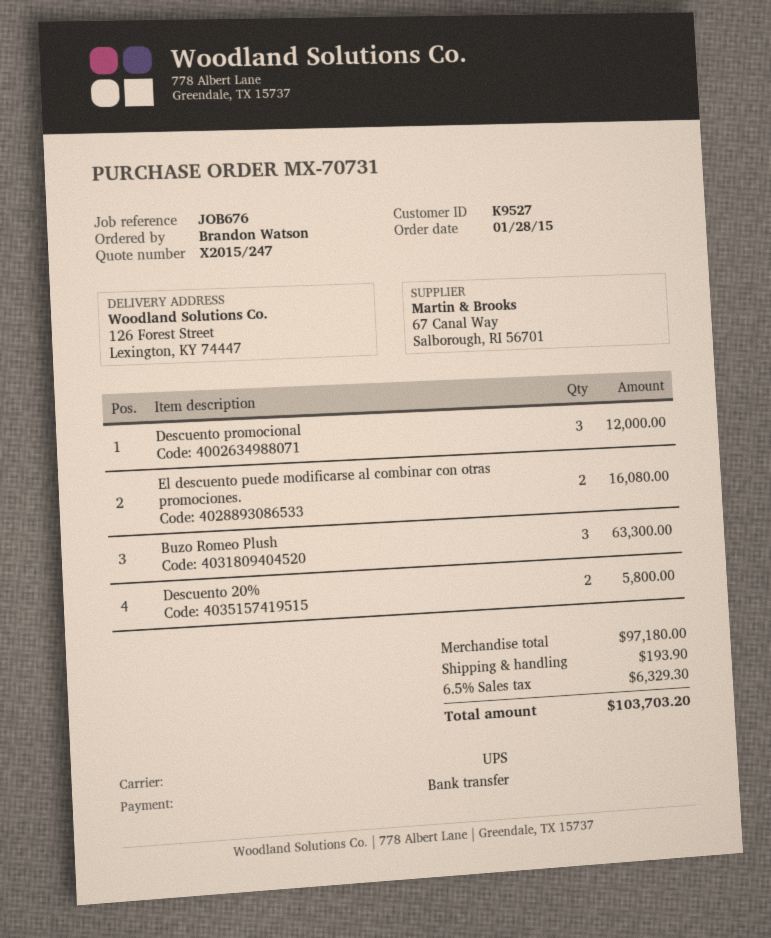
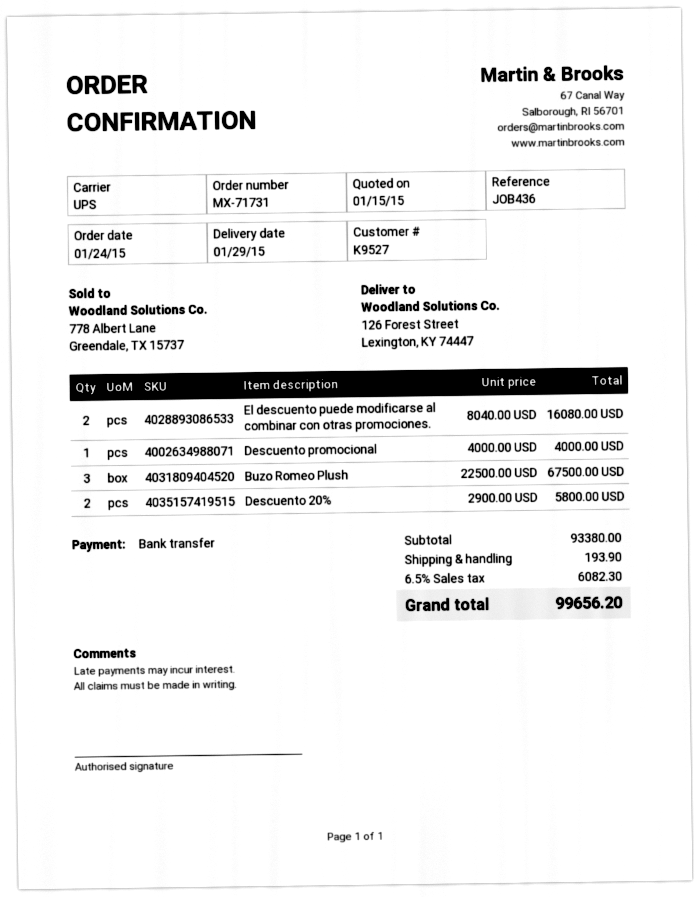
order number: MX-70731 -> MX-71731
order date: 2015-01-28 -> 2015-01-24
reference: JOB676 -> JOB436
Descuento promocional: 3 for 12000.00 -> 1 for 4000.00
Buzo Romeo Plush: 3 for 63300.00 -> 3 for 67500.00
subtotal: 97180.00 -> 93380.00
tax: 6.5% = 6329.30 -> 6.5% = 6082.30
total: 103703.20 -> 99656.20

